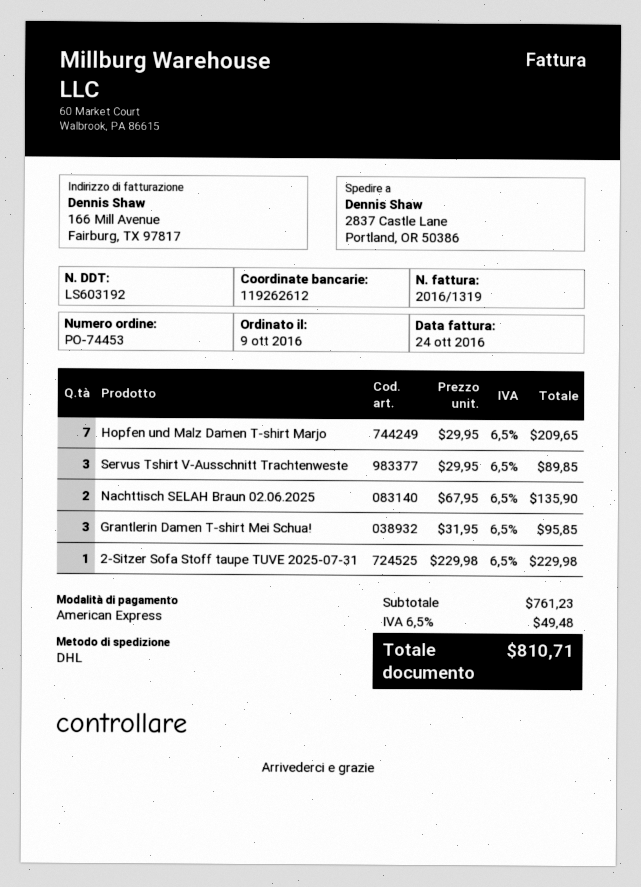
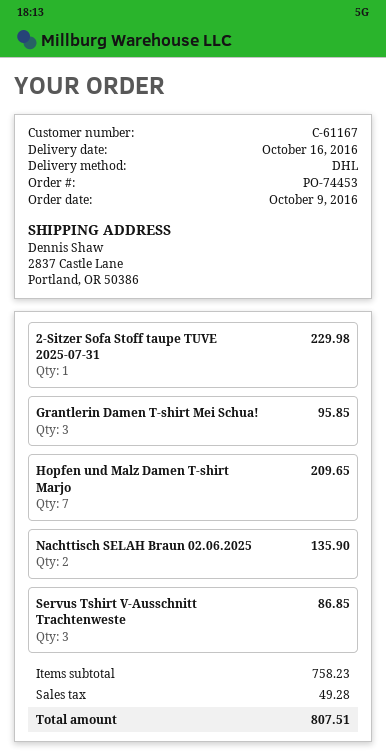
Servus Tshirt V-Ausschnitt Trachtenweste: 3 for 89.85 -> 3 for 86.85
subtotal: 761.23 -> 758.23
tax: 49.48 -> 49.28
total: 810.71 -> 807.51

